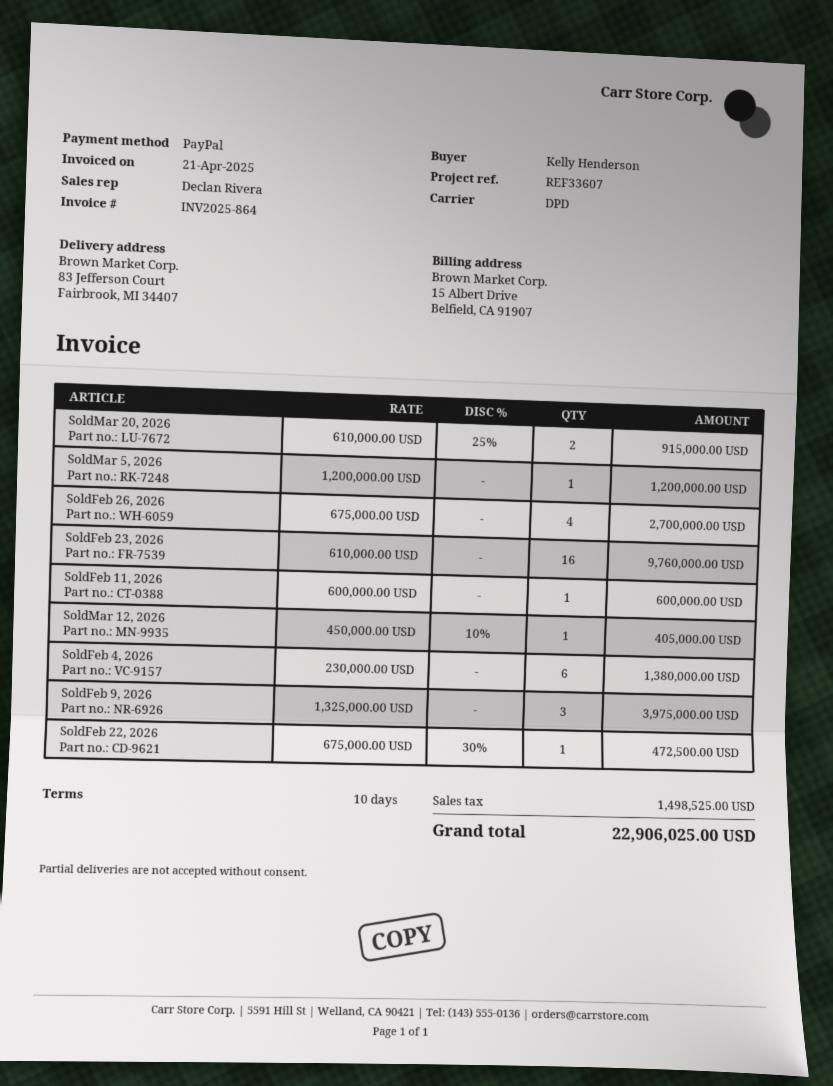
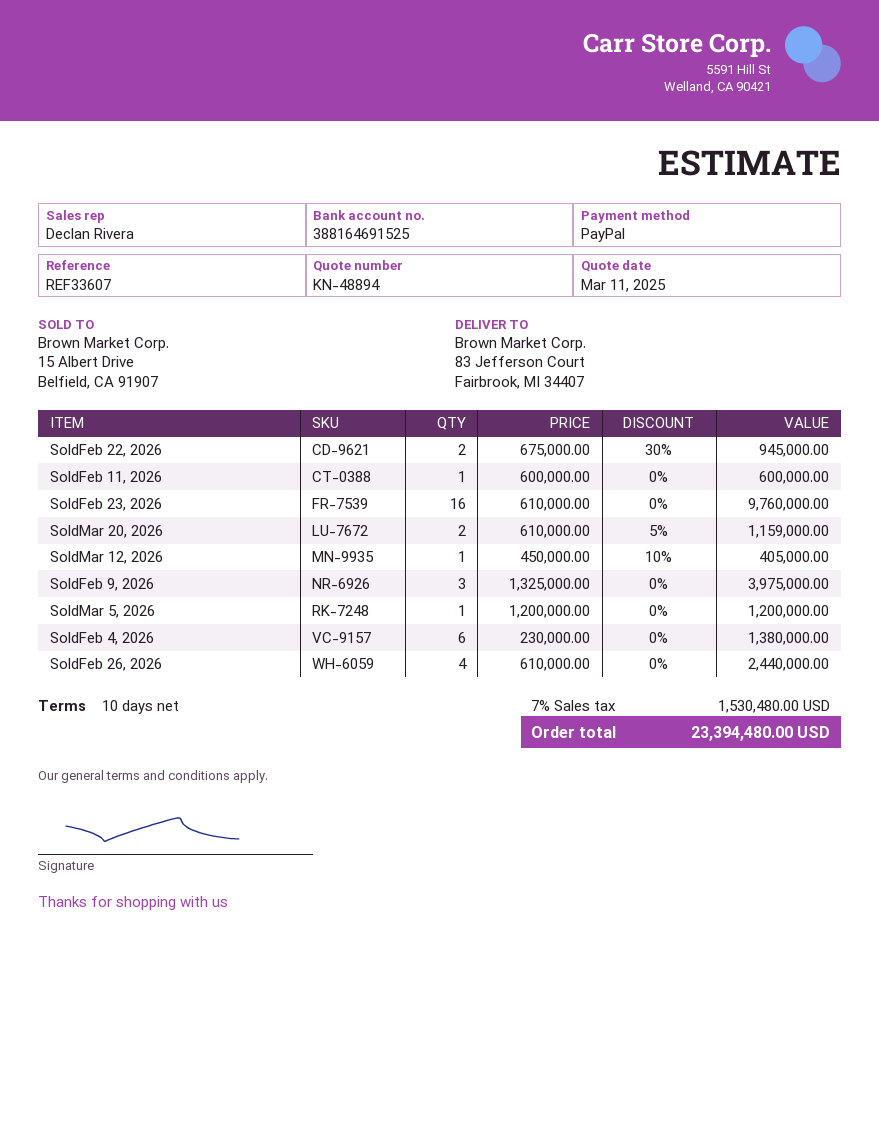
SoldMar 20, 2026: 2 x 610000.00 - 25% = 915000.00 -> 2 x 610000.00 - 5% = 1159000.00
SoldFeb 26, 2026: 4 x 675000.00 = 2700000.00 -> 4 x 610000.00 = 2440000.00
SoldFeb 22, 2026: 1 x 675000.00 - 30% = 472500.00 -> 2 x 675000.00 - 30% = 945000.00
tax: 1498525.00 -> 1530480.00
total: 22906025.00 -> 23394480.00

